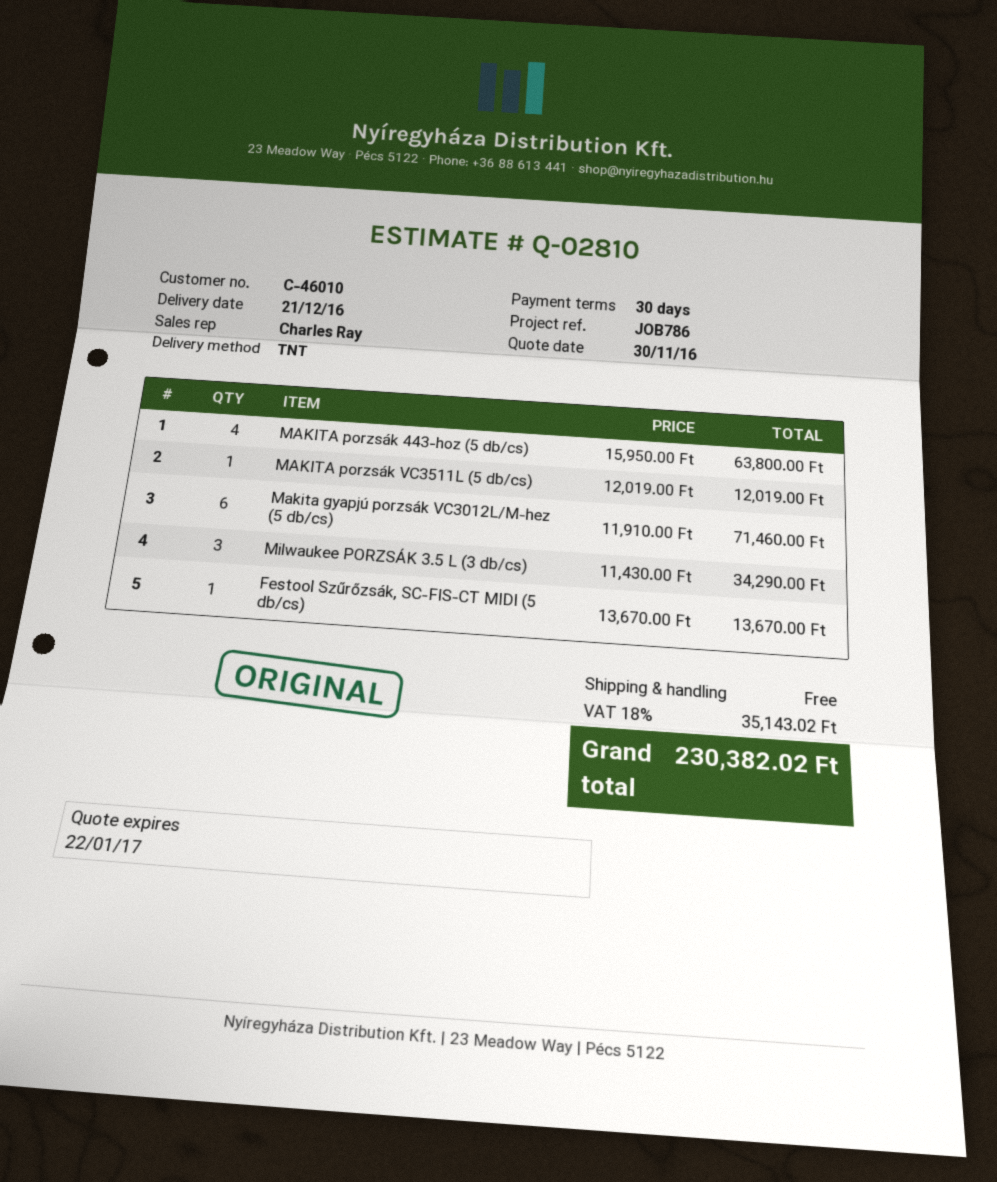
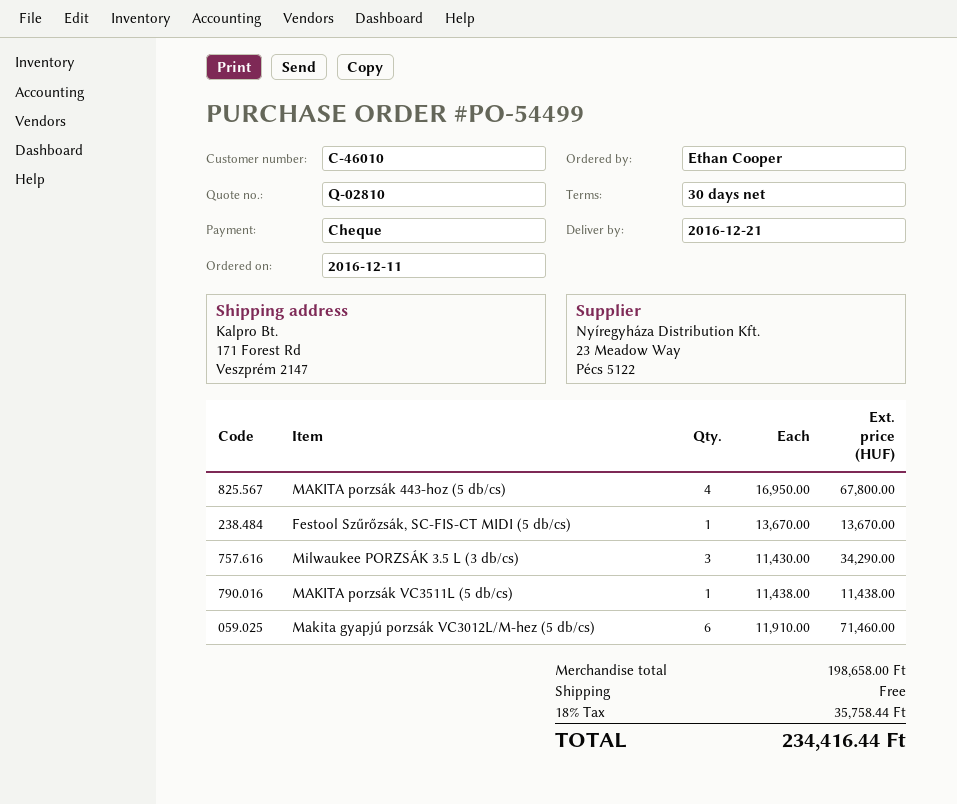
MAKITA porzsák 443-hoz (5 db/cs): 4 x 15950.00 = 63800.00 -> 4 x 16950.00 = 67800.00
MAKITA porzsák VC3511L (5 db/cs): 1 x 12019.00 = 12019.00 -> 1 x 11438.00 = 11438.00
tax: 18% = 35143.02 -> 18% = 35758.44
total: 230382.02 -> 234416.44

